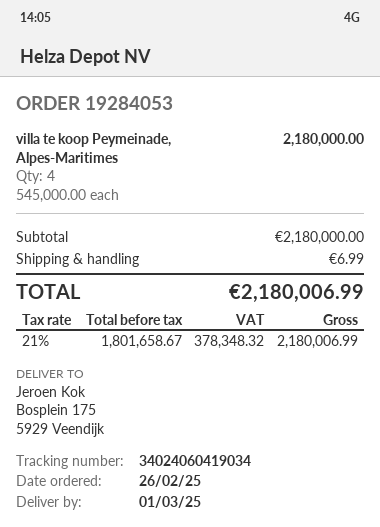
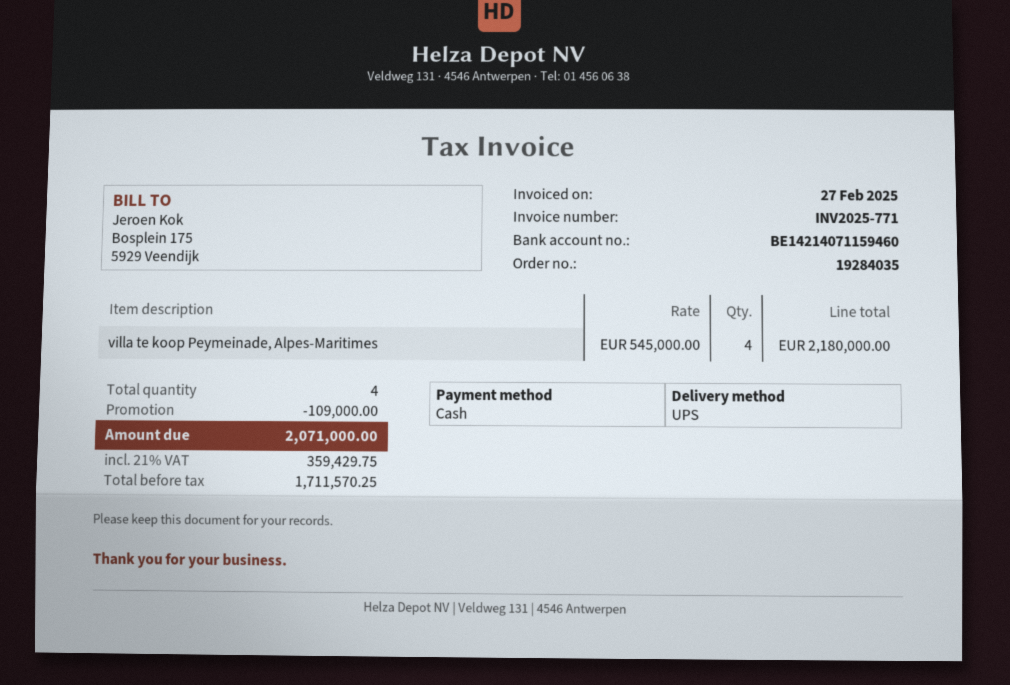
order number: 19284053 -> 19284035
discount: none -> 109000.00
shipping: 6.99 -> none
net: 1801658.67 -> 1711570.25
tax: 21% = 378348.32 -> 21% = 359429.75
total: 2180006.99 -> 2071000.00

